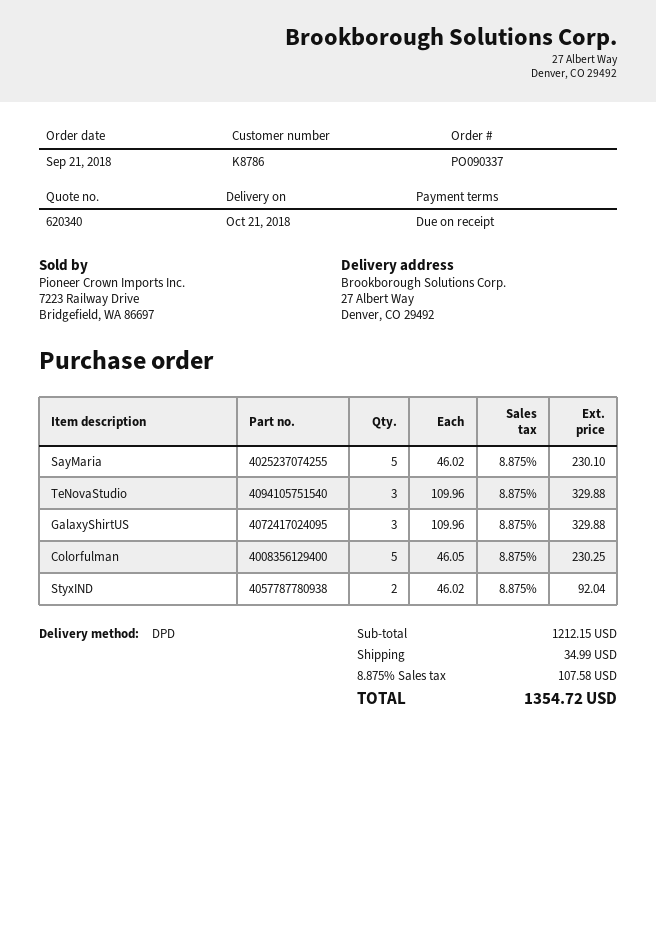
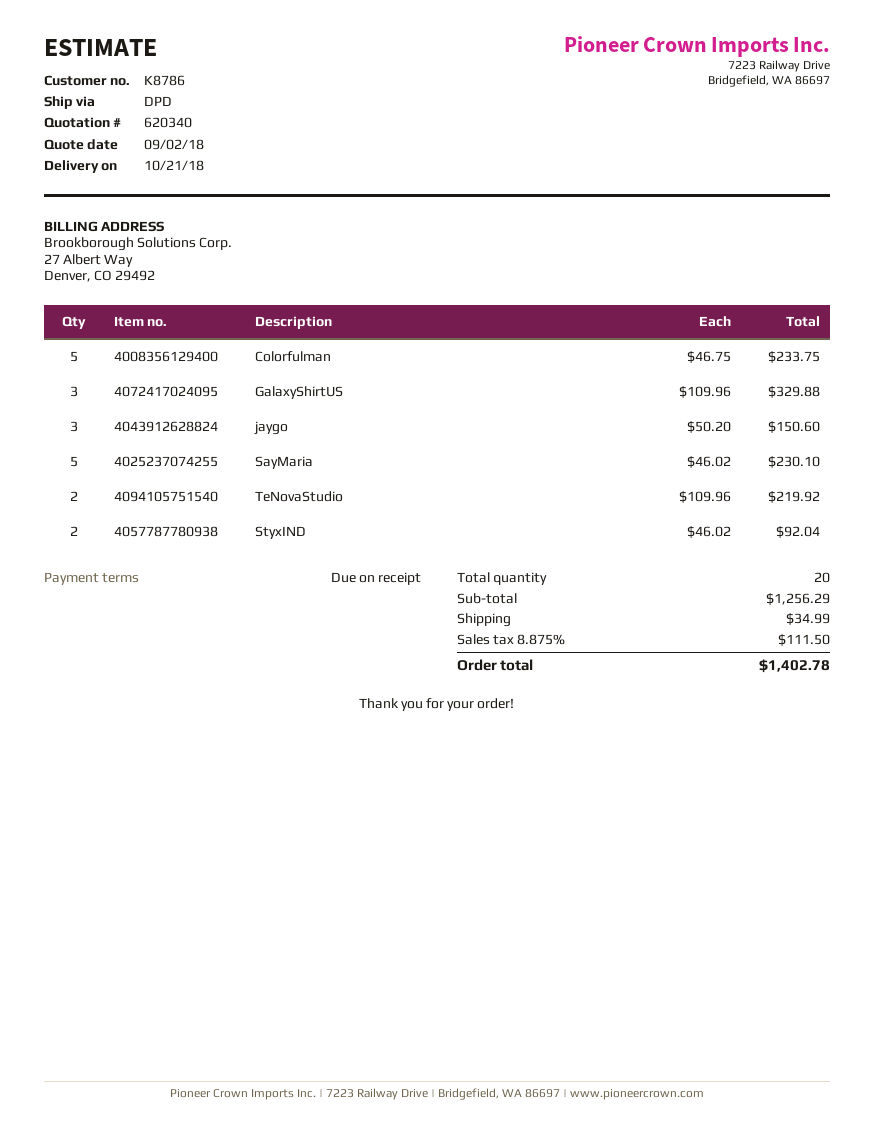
TeNovaStudio: 3 x 109.96 = 329.88 -> 2 x 109.96 = 219.92
Colorfulman: 5 x 46.05 = 230.25 -> 5 x 46.75 = 233.75
jaygo: none -> 3 x 50.20 = 150.60
subtotal: 1212.15 -> 1256.29
tax: 8.875% = 107.58 -> 8.875% = 111.50
total: 1354.72 -> 1402.78

